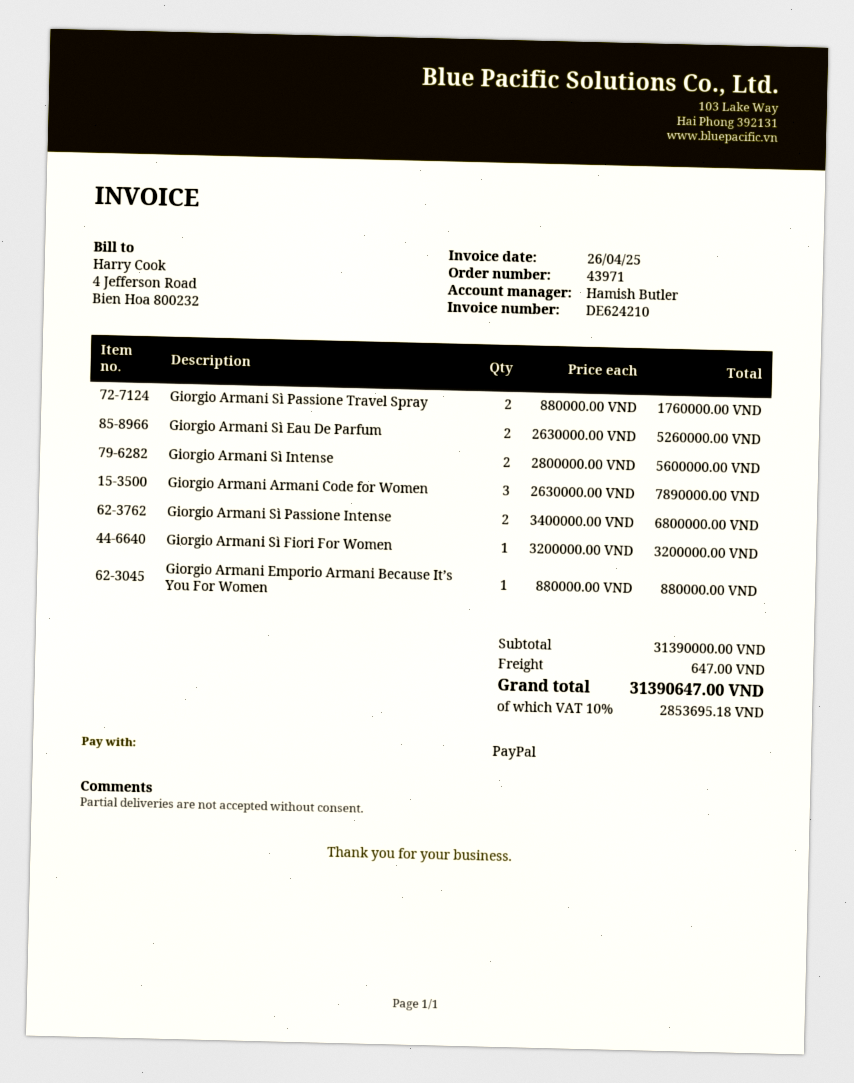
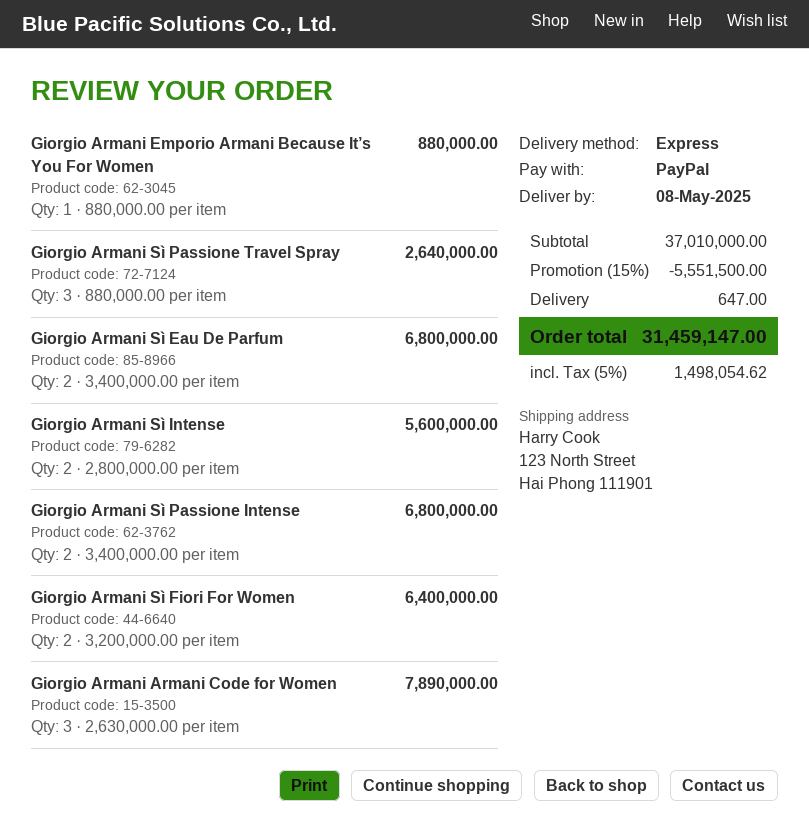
Giorgio Armani Sì Passione Travel Spray: 2 x 880000.00 = 1760000.00 -> 3 x 880000.00 = 2640000.00
Giorgio Armani Sì Eau De Parfum: 2 x 2630000.00 = 5260000.00 -> 2 x 3400000.00 = 6800000.00
Giorgio Armani Sì Fiori For Women: 1 x 3200000.00 = 3200000.00 -> 2 x 3200000.00 = 6400000.00
subtotal: 31390000.00 -> 37010000.00
discount: none -> 15% = 5551500.00
tax: 10% = 2853695.18 -> 5% = 1498054.62
total: 31390647.00 -> 31459147.00

